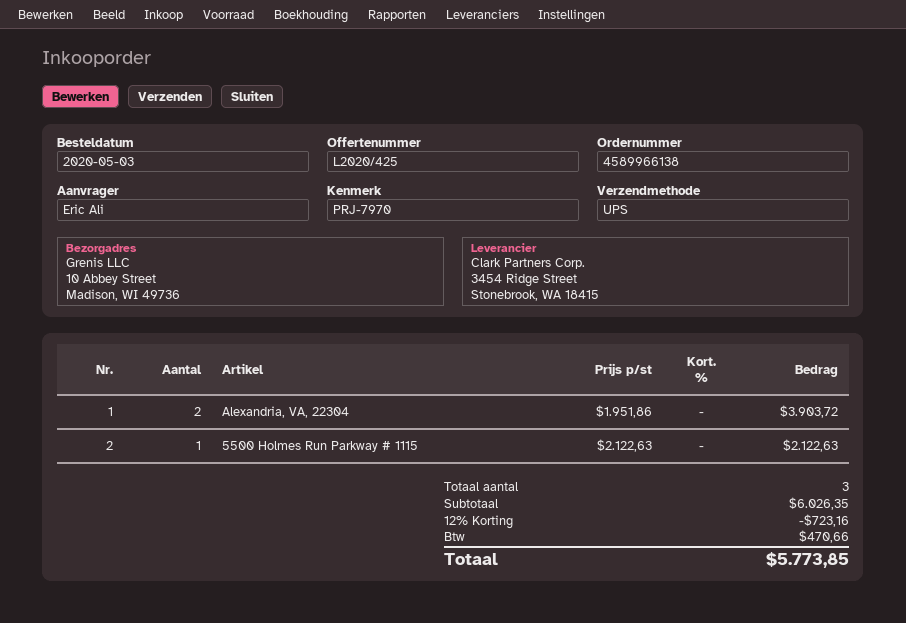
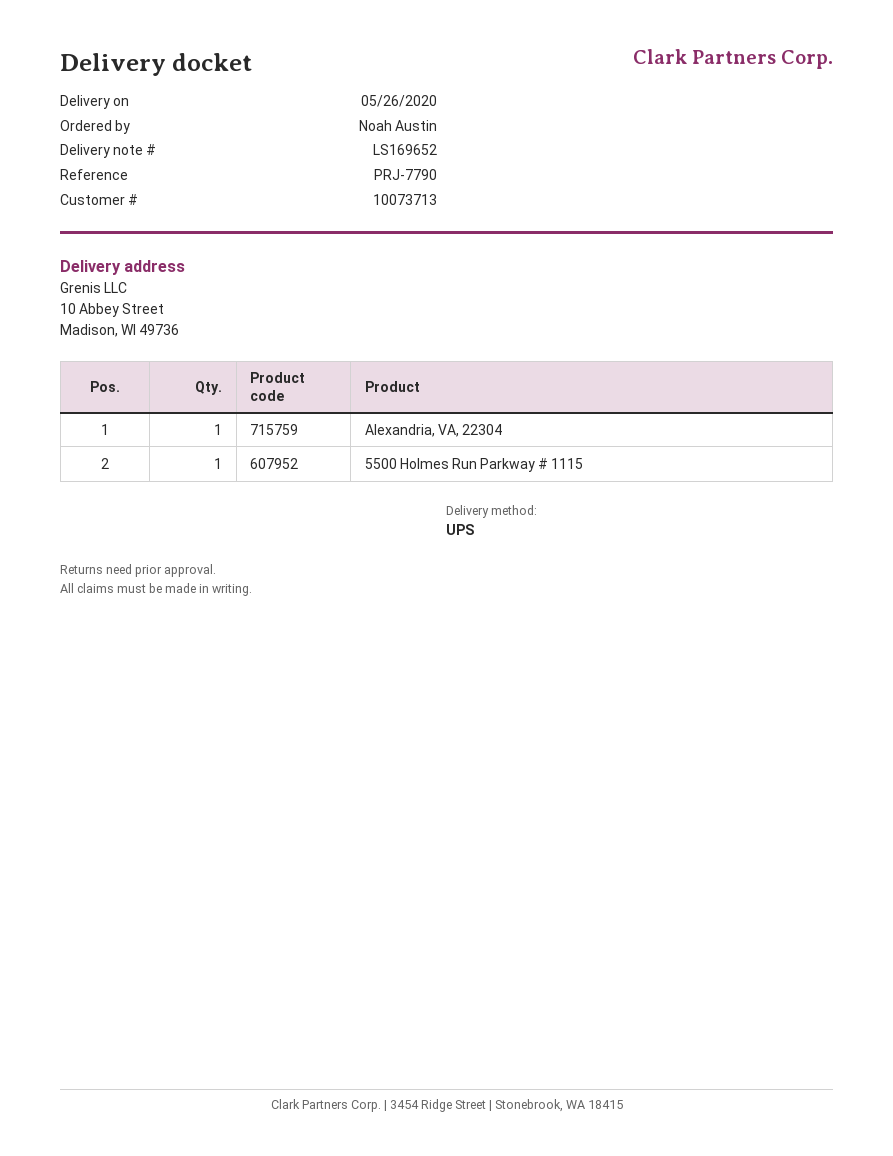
reference: PRJ-7970 -> PRJ-7790
ordered by: Eric Ali -> Noah Austin
Alexandria, VA, 22304: 2 -> 1

